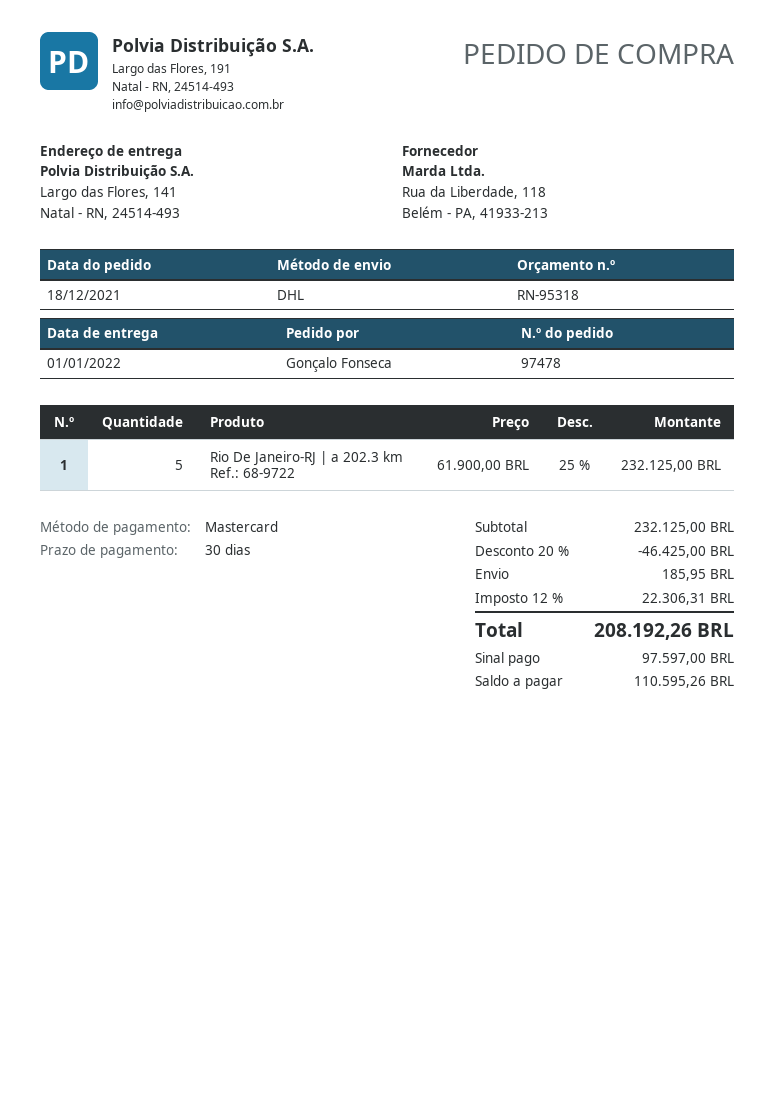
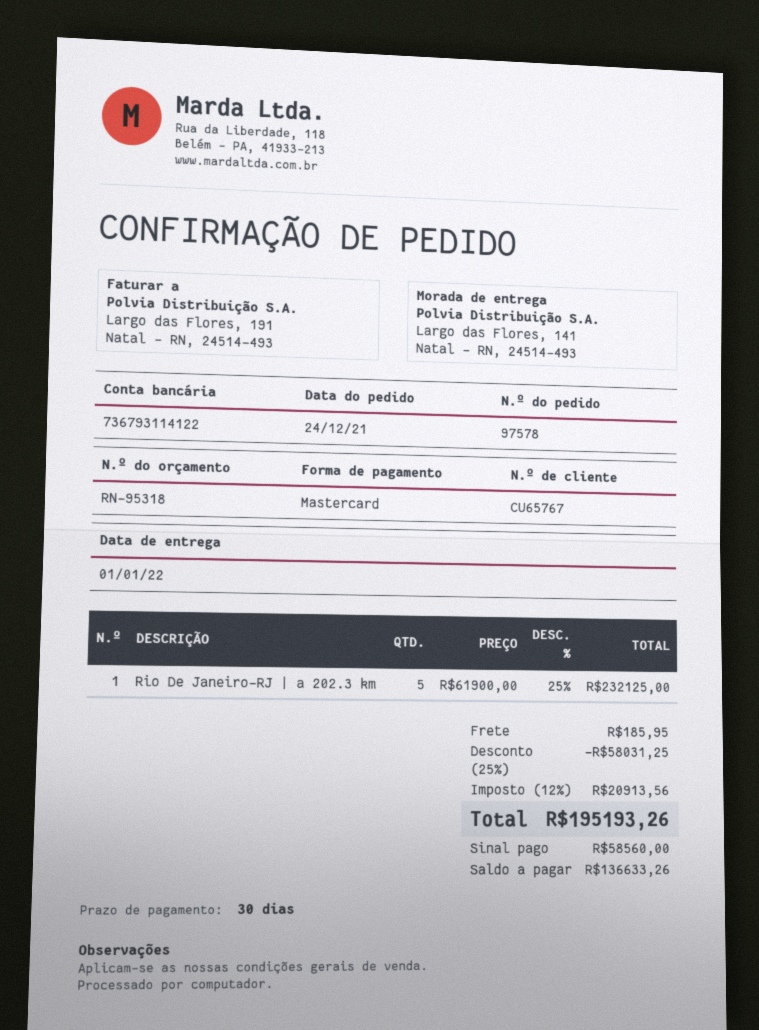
order number: 97478 -> 97578
order date: 2021-12-18 -> 2021-12-24
discount: 20% = 46425.00 -> 25% = 58031.25
tax: 12% = 22306.31 -> 12% = 20913.56
total: 208192.26 -> 195193.26
deposit: 97597.00 -> 58560.00
balance: 110595.26 -> 136633.26

